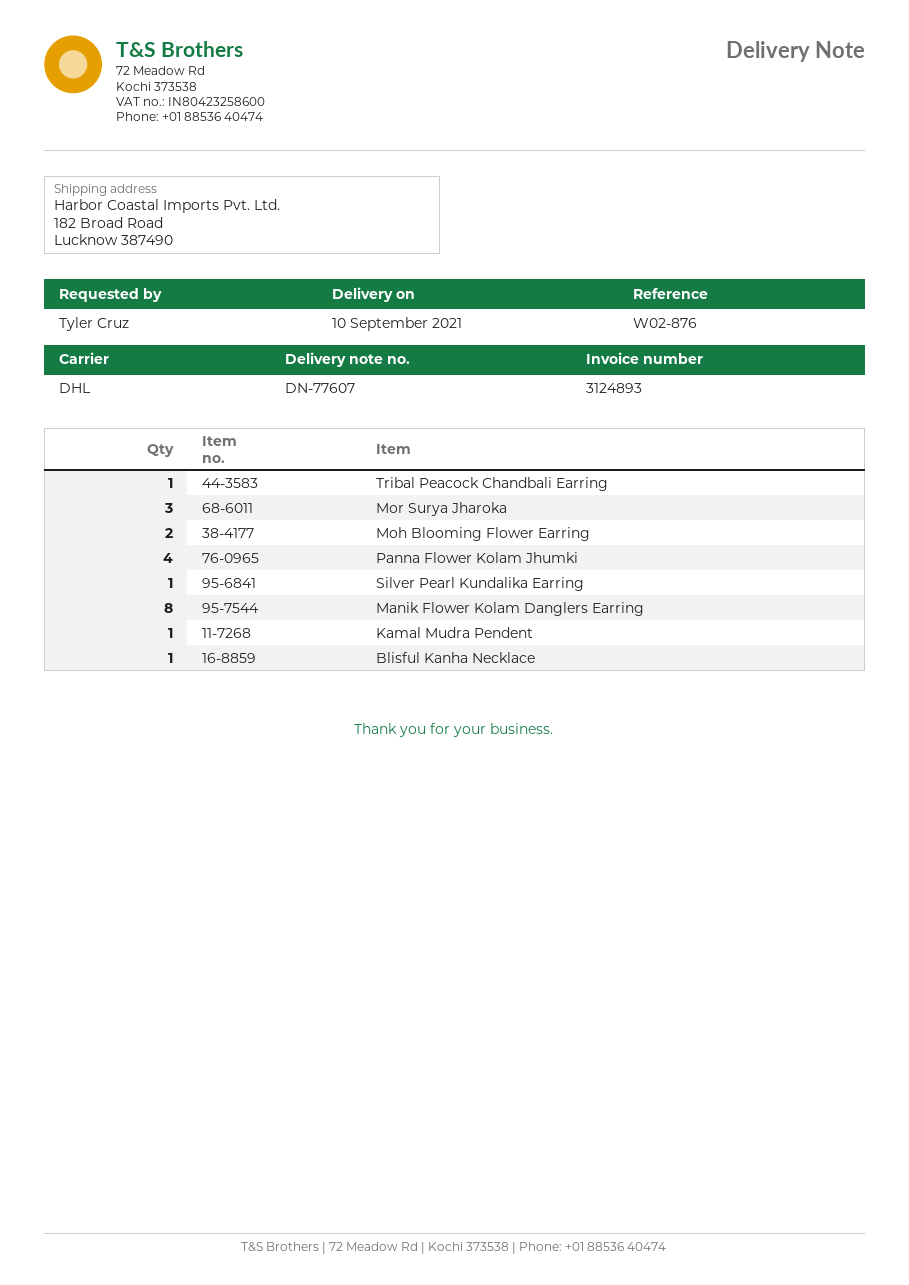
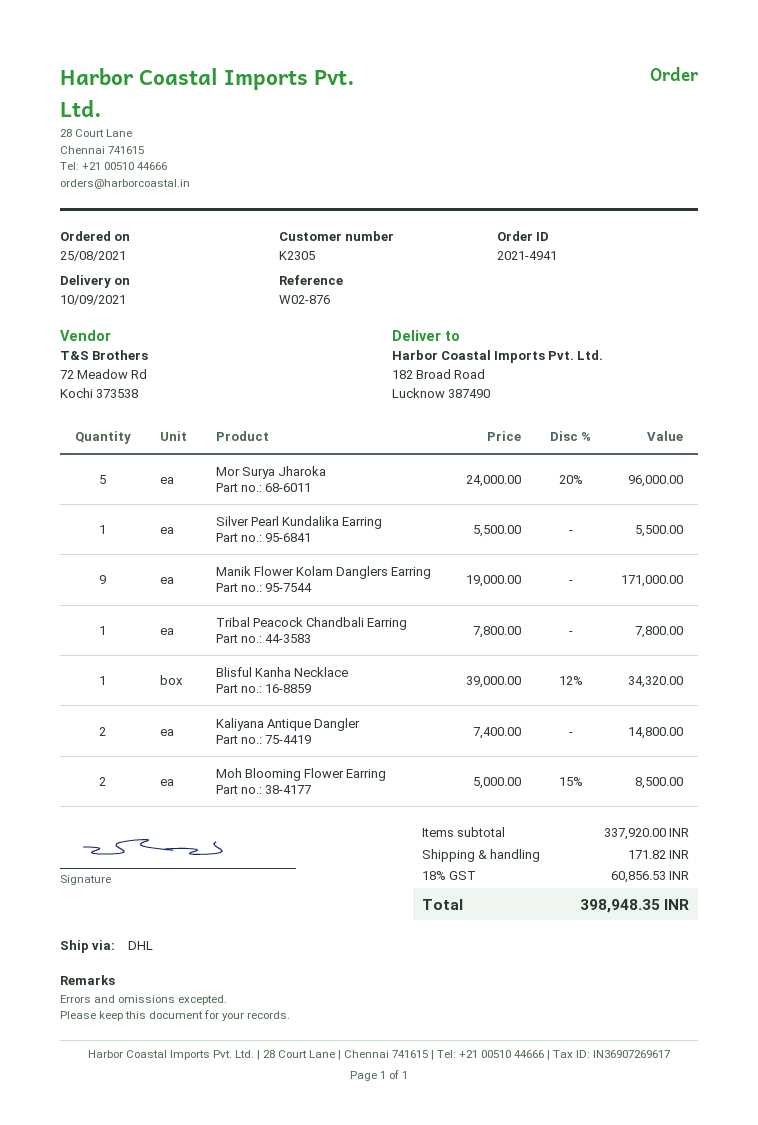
Mor Surya Jharoka: 3 -> 5
Panna Flower Kolam Jhumki: 4 -> none
Manik Flower Kolam Danglers Earring: 8 -> 9
Kamal Mudra Pendent: 1 -> none
Kaliyana Antique Dangler: none -> 2

